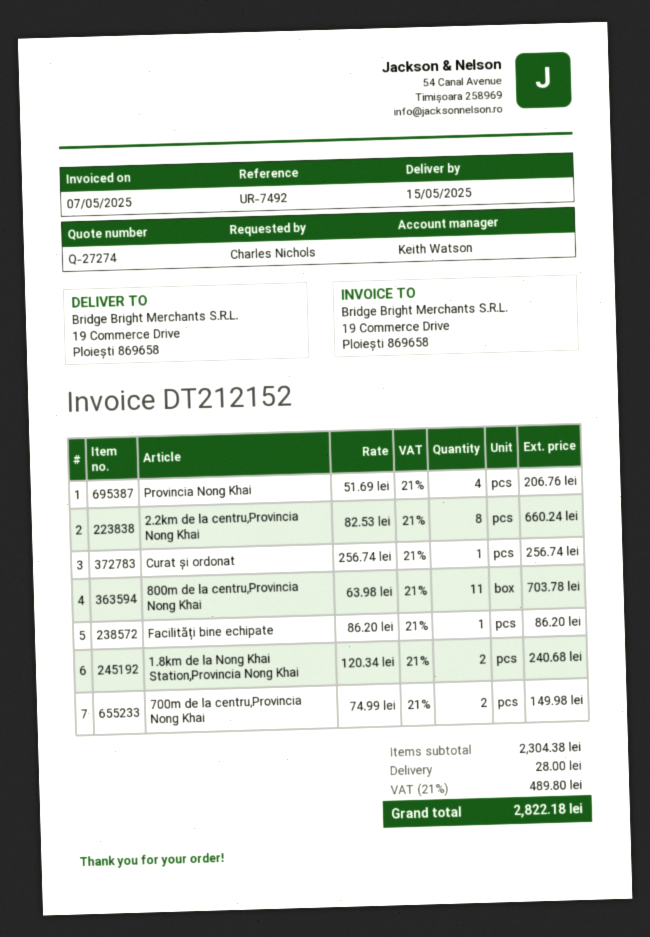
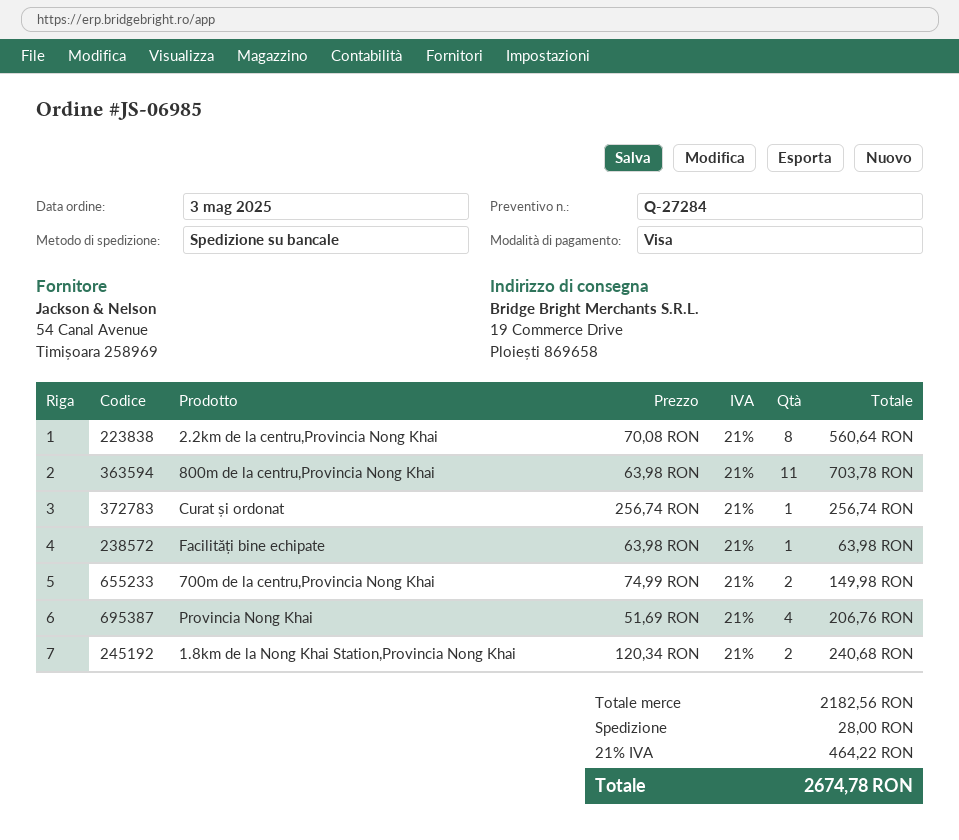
quote number: Q-27274 -> Q-27284
2.2km de la centru,Provincia Nong Khai: 8 x 82.53 = 660.24 -> 8 x 70.08 = 560.64
Facilități bine echipate: 1 x 86.20 = 86.20 -> 1 x 63.98 = 63.98
subtotal: 2304.38 -> 2182.56
tax: 21% = 489.80 -> 21% = 464.22
total: 2822.18 -> 2674.78

